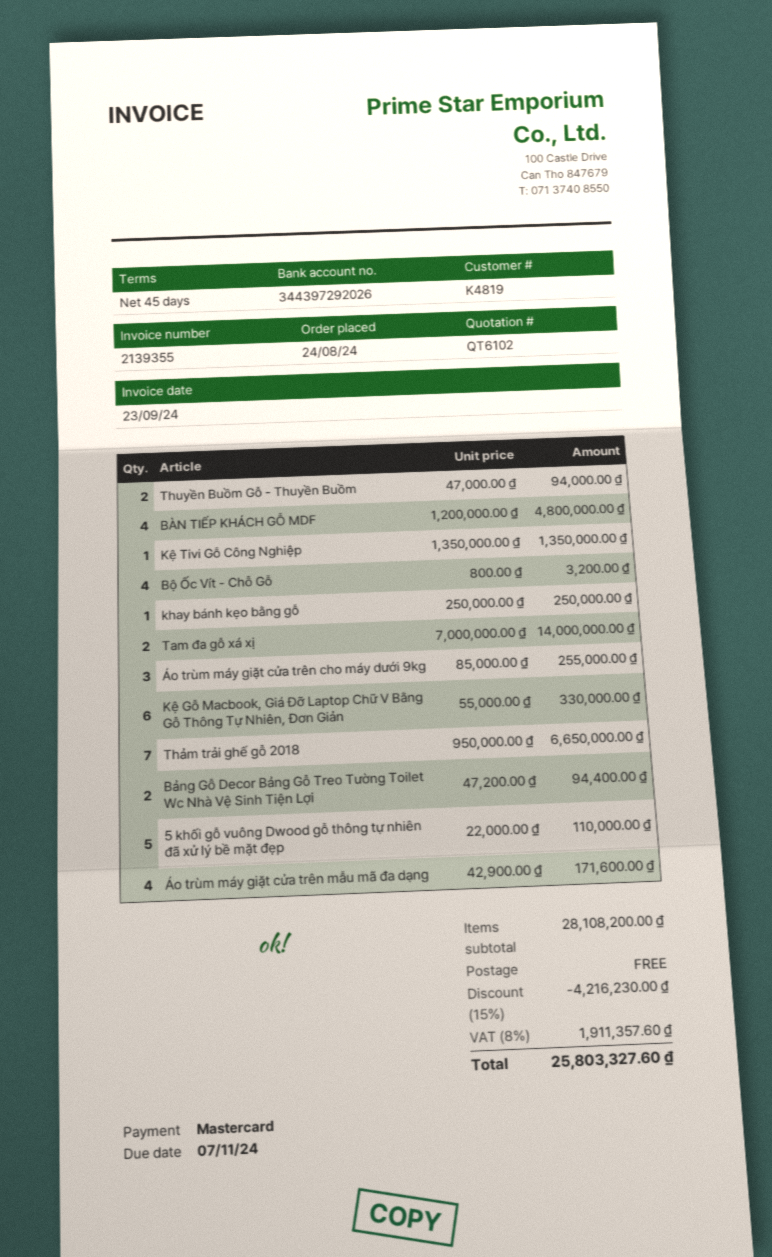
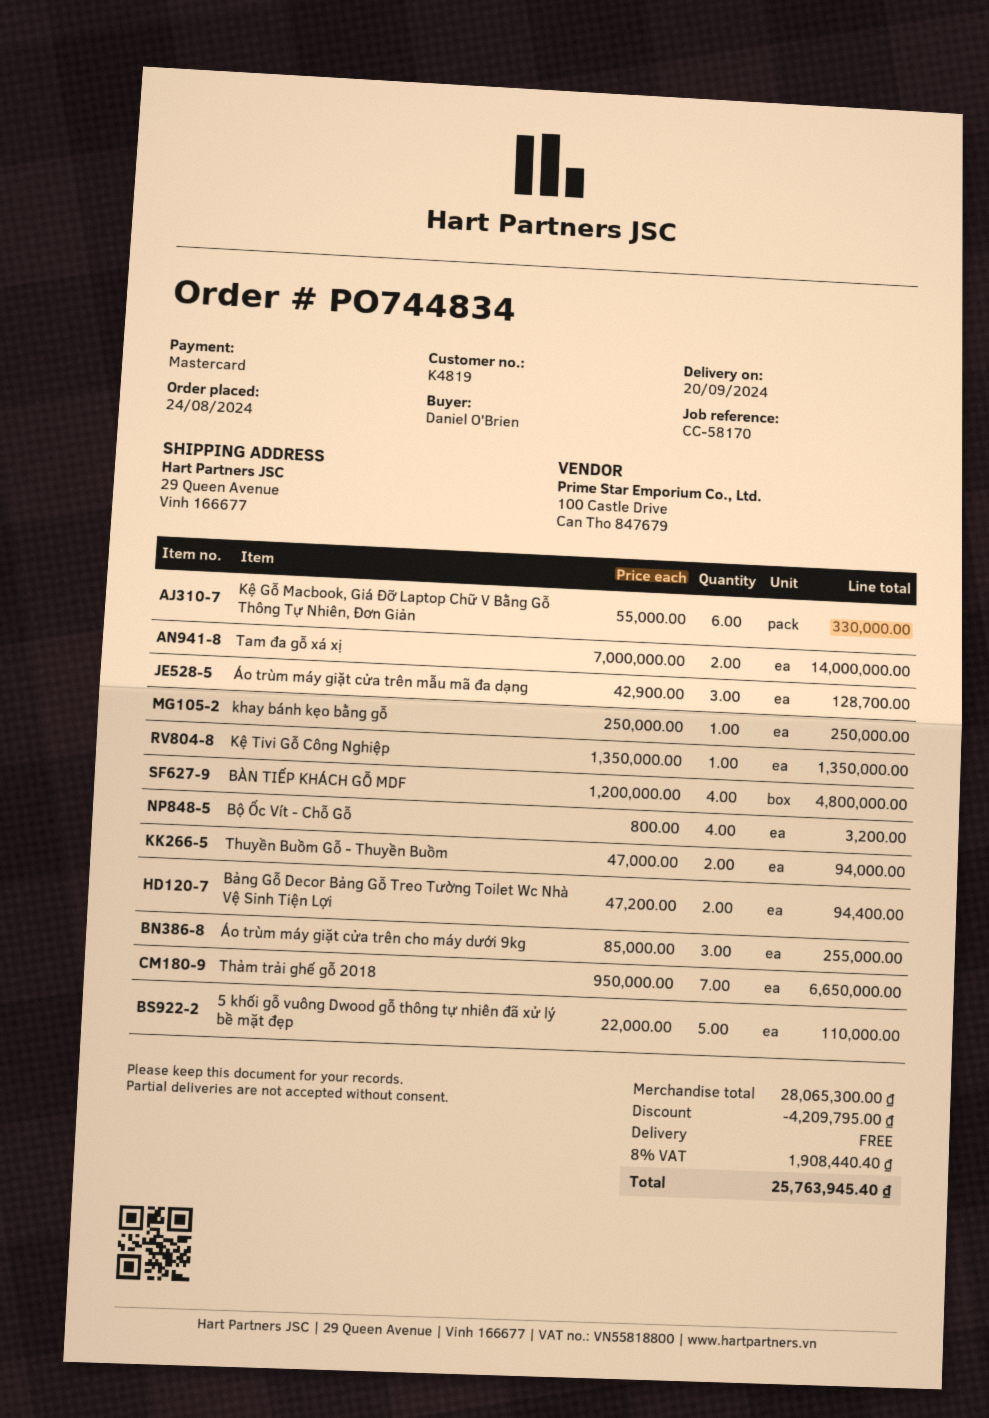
Áo trùm máy giặt cửa trên mẫu mã đa dạng: 4 x 42900.00 = 171600.00 -> 3 x 42900.00 = 128700.00
subtotal: 28108200.00 -> 28065300.00
discount: 4216230.00 -> 4209795.00
tax: 8% = 1911357.60 -> 8% = 1908440.40
total: 25803327.60 -> 25763945.40

